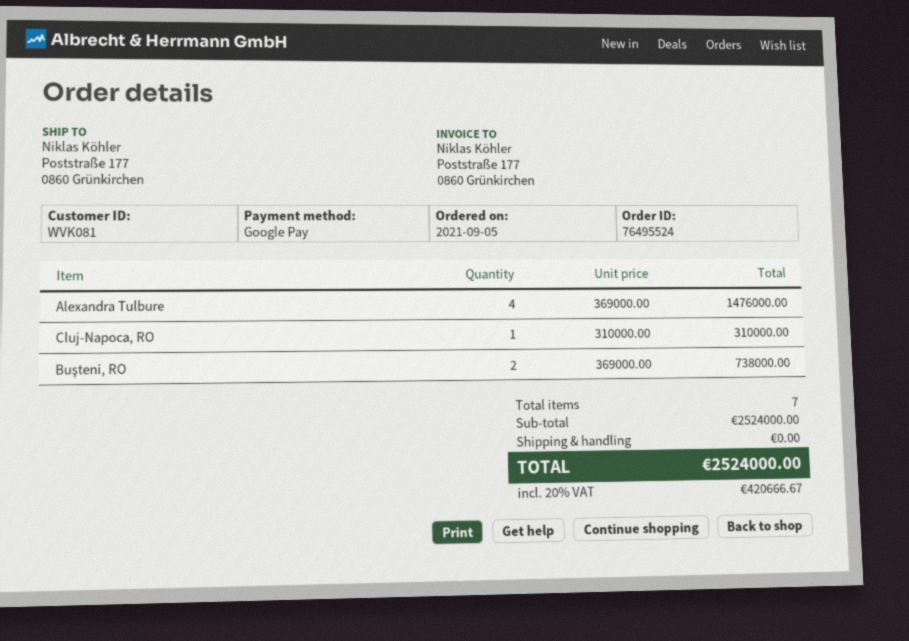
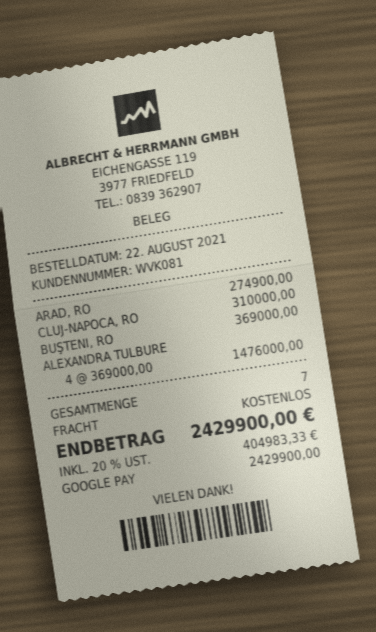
order date: 2021-09-05 -> 2021-08-22
Buşteni, RO: 2 x 369000.00 = 738000.00 -> 1 x 369000.00 = 369000.00
ARAD, RO: none -> 1 x 274900.00 = 274900.00
tax: 20% = 420666.67 -> 20% = 404983.33
total: 2524000.00 -> 2429900.00

